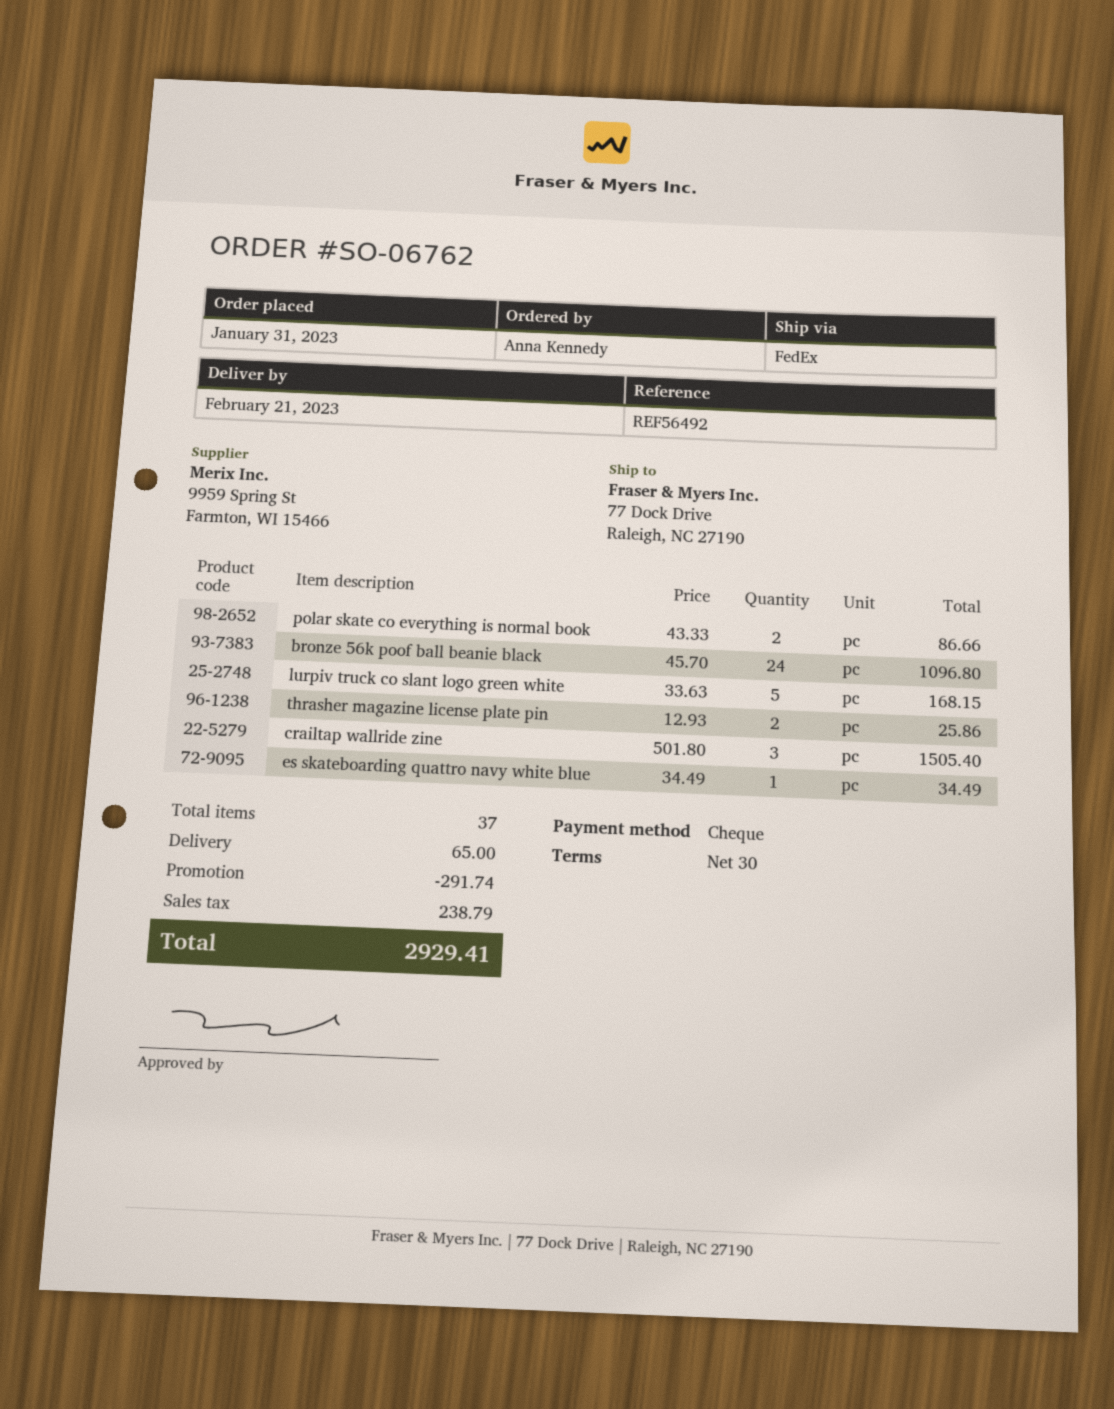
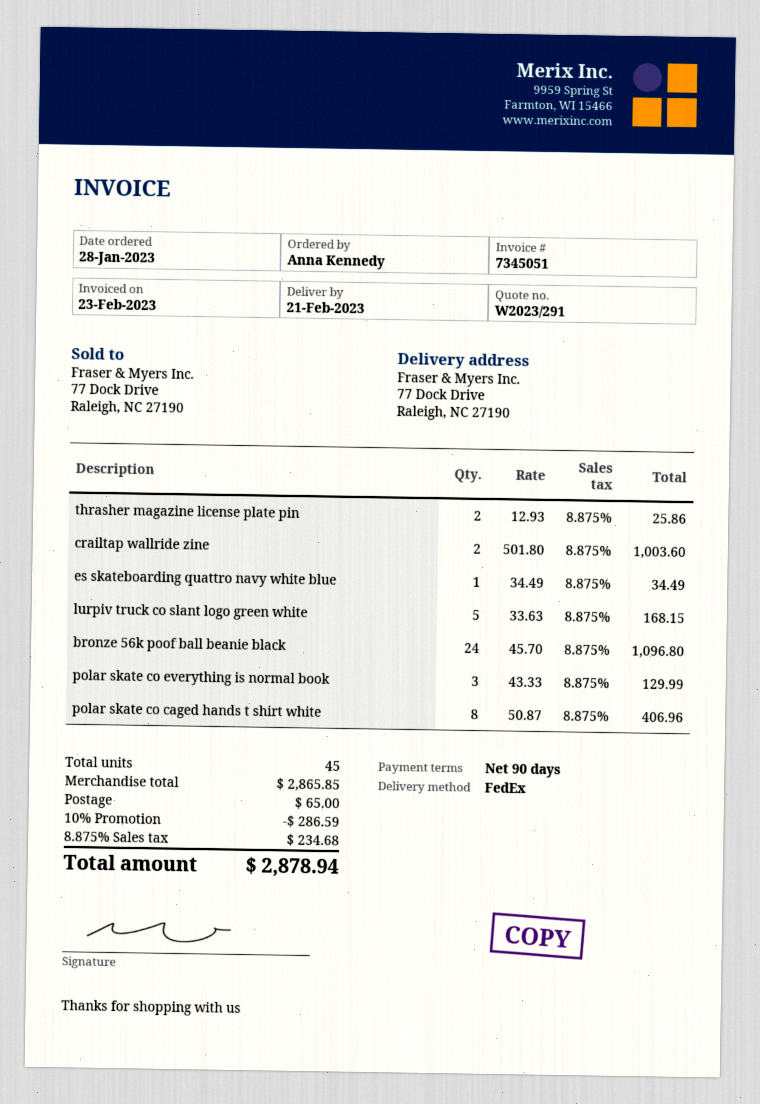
order date: 2023-01-31 -> 2023-01-28
payment terms: 30 days -> 90 days
polar skate co everything is normal book: 2 x 43.33 = 86.66 -> 3 x 43.33 = 129.99
crailtap wallride zine: 3 x 501.80 = 1505.40 -> 2 x 501.80 = 1003.60
polar skate co caged hands t shirt white: none -> 8 x 50.87 = 406.96
total quantity: 37 -> 45
discount: 291.74 -> 286.59
tax: 238.79 -> 234.68
total: 2929.41 -> 2878.94

